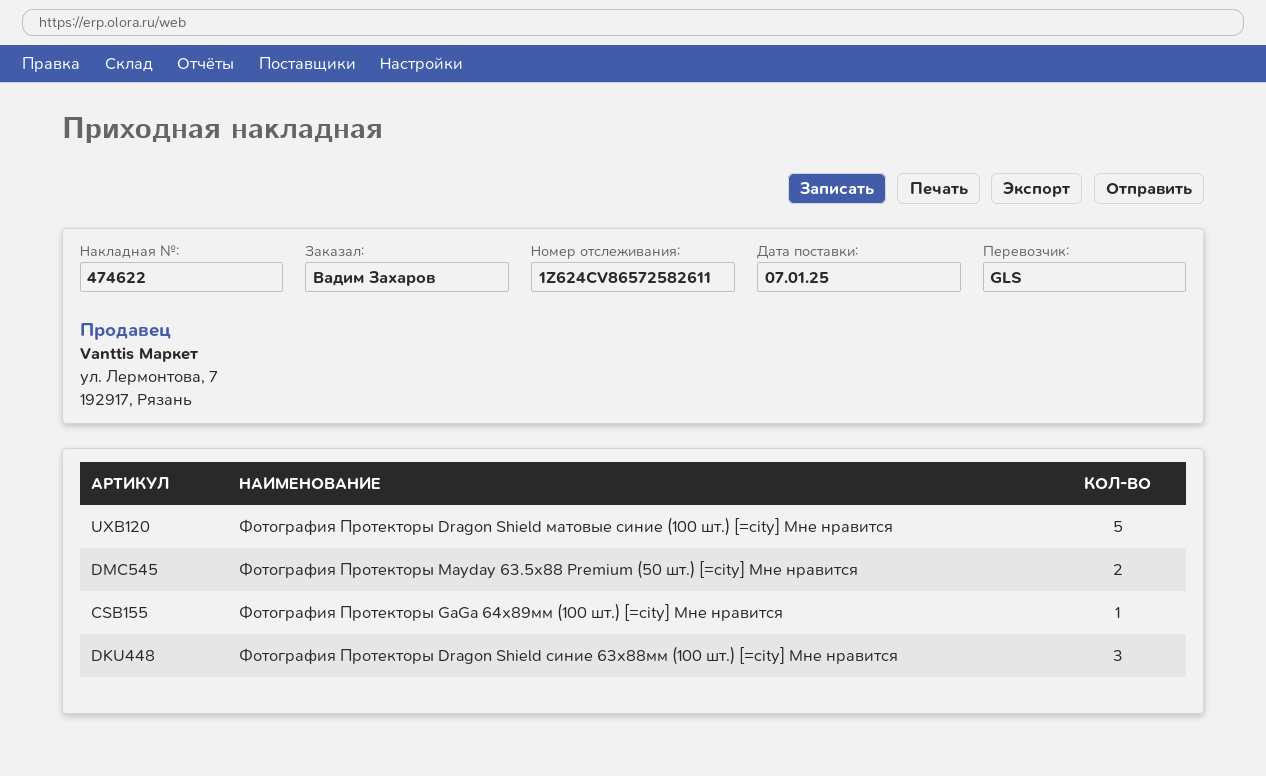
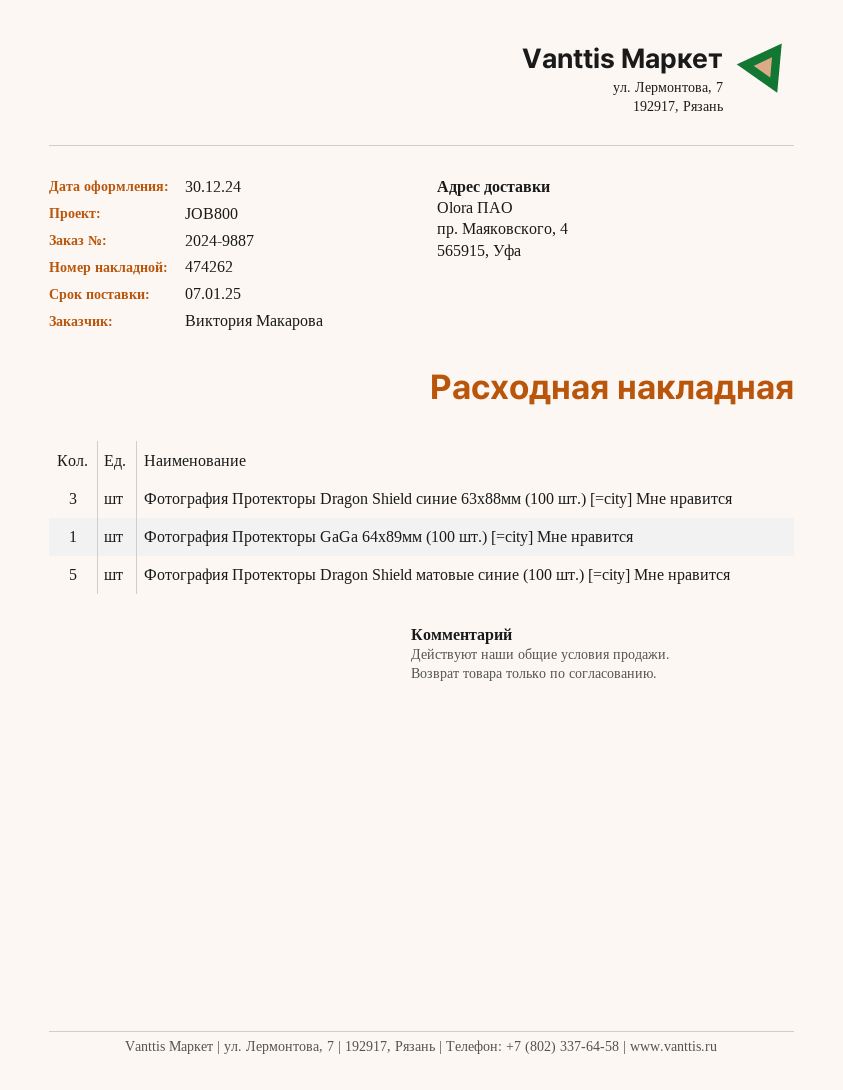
delivery note number: 474622 -> 474262
ordered by: Вадим Захаров -> Виктория Макарова
Фотография Протекторы Mayday 63.5х88 Premium (50 шт.) [=city] Мне нравится: 2 -> none

